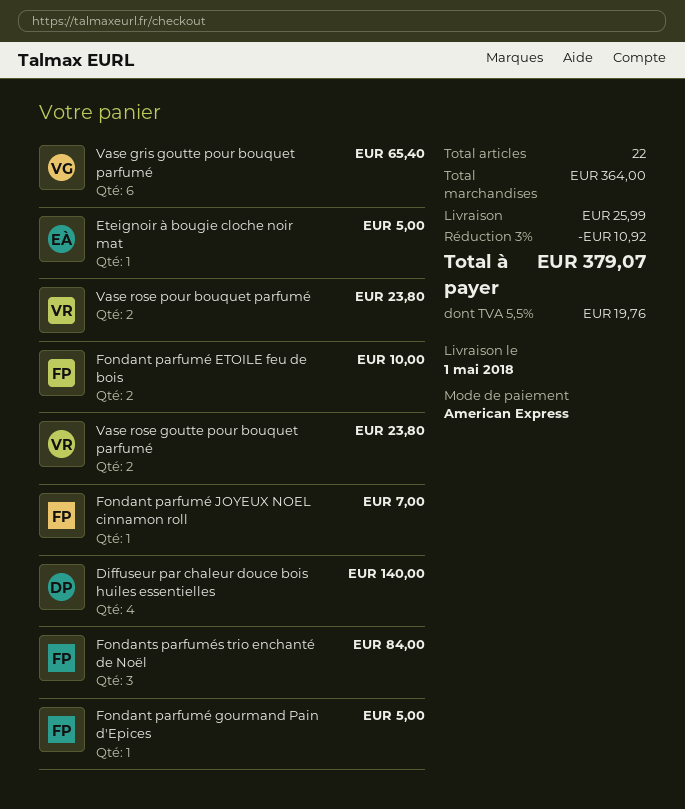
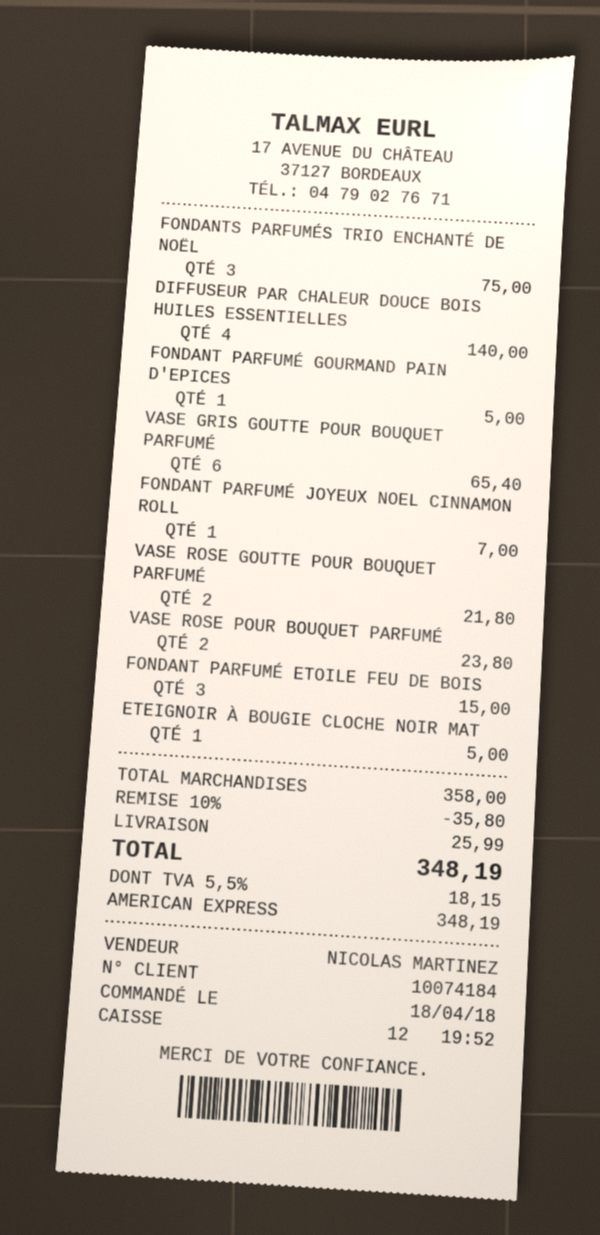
Fondant parfumé ETOILE feu de bois: 2 for 10.00 -> 3 for 15.00
Vase rose goutte pour bouquet parfumé: 2 for 23.80 -> 2 for 21.80
Fondants parfumés trio enchanté de Noël: 3 for 84.00 -> 3 for 75.00
subtotal: 364.00 -> 358.00
discount: 3% = 10.92 -> 10% = 35.80
tax: 5.5% = 19.76 -> 5.5% = 18.15
total: 379.07 -> 348.19

